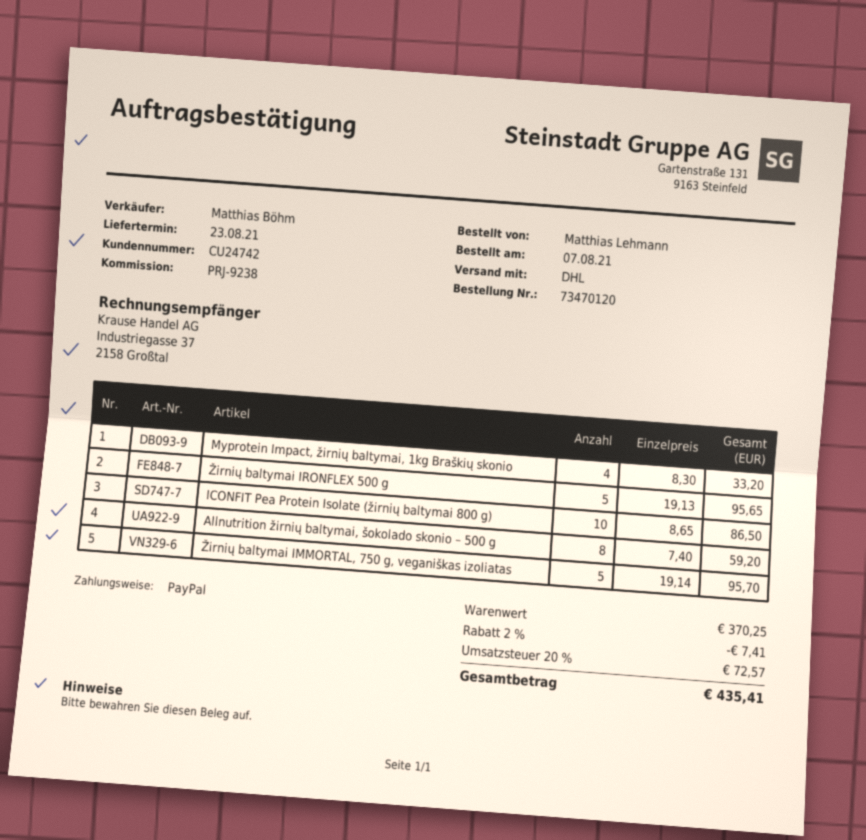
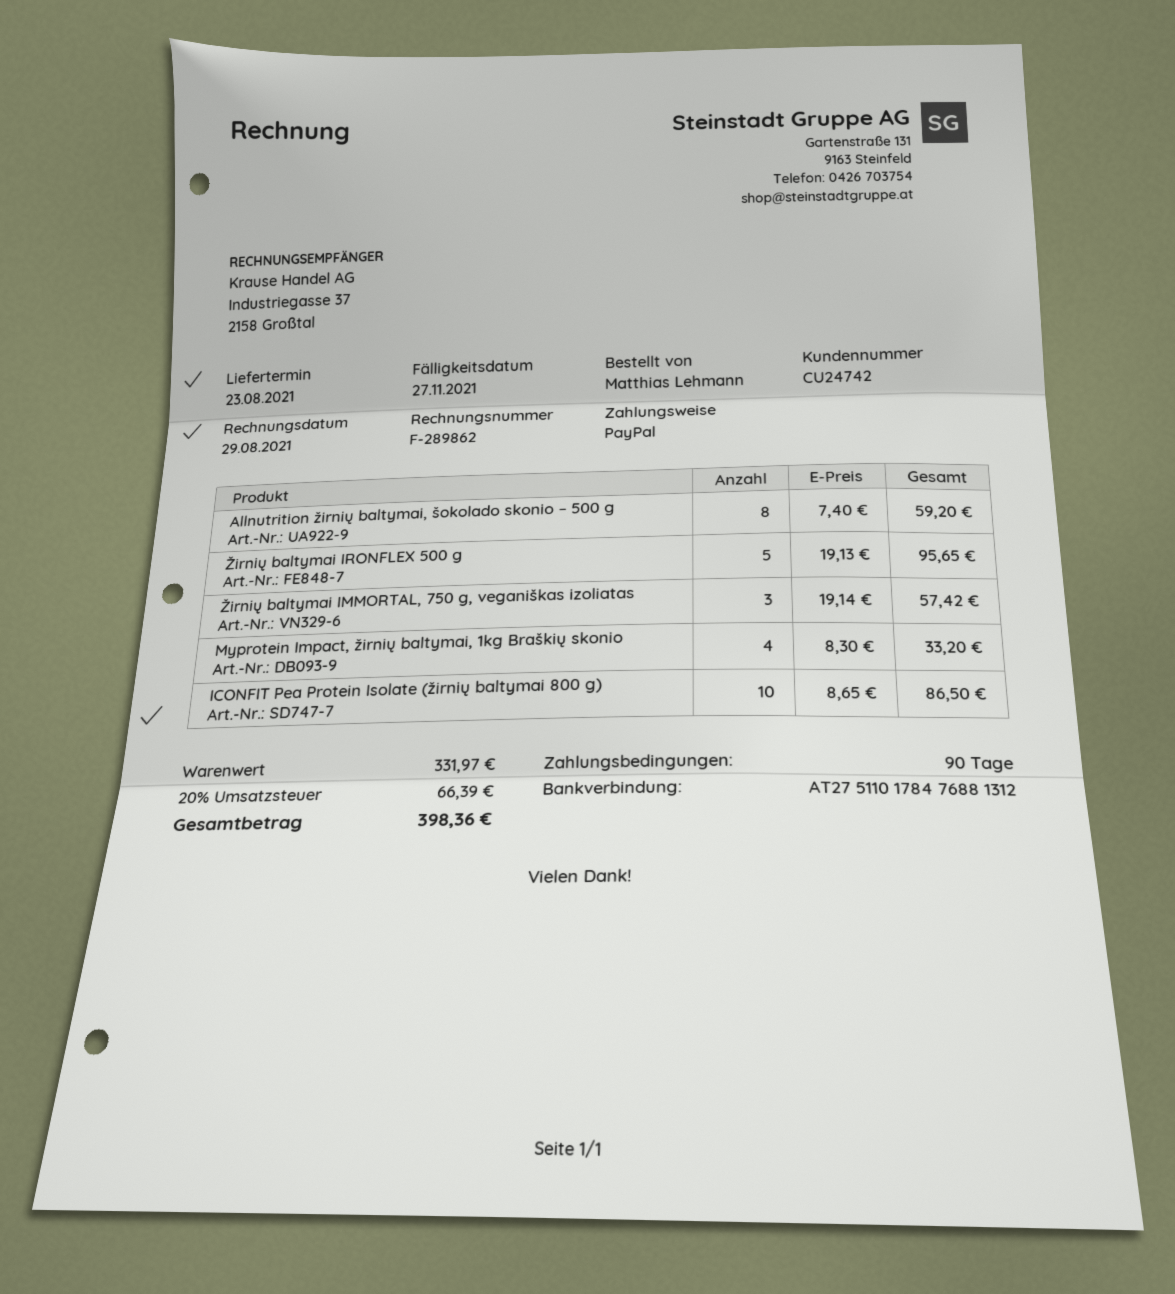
Žirnių baltymai IMMORTAL, 750 g, veganiškas izoliatas: 5 x 19.14 = 95.70 -> 3 x 19.14 = 57.42
subtotal: 370.25 -> 331.97
discount: 2% = 7.41 -> none
tax: 20% = 72.57 -> 20% = 66.39
total: 435.41 -> 398.36

